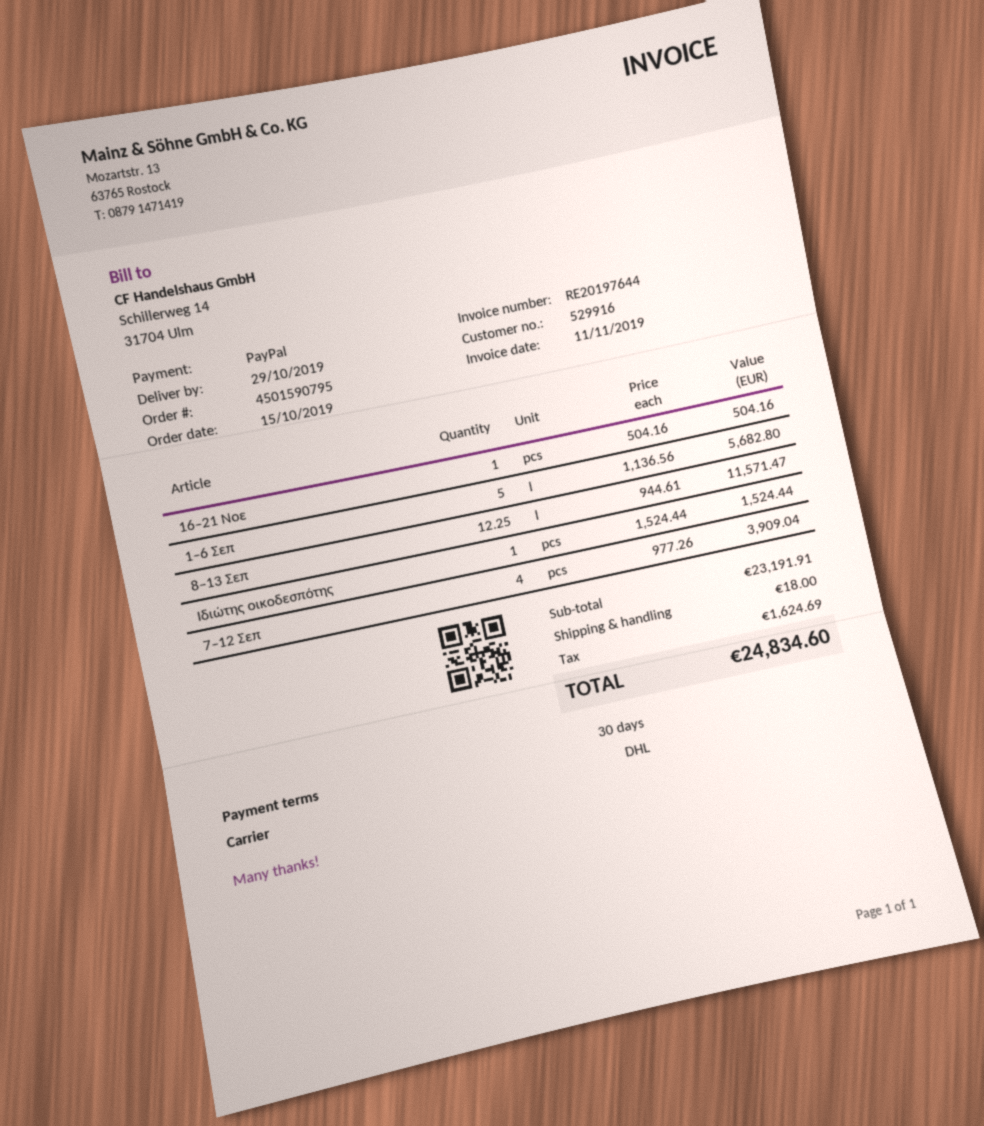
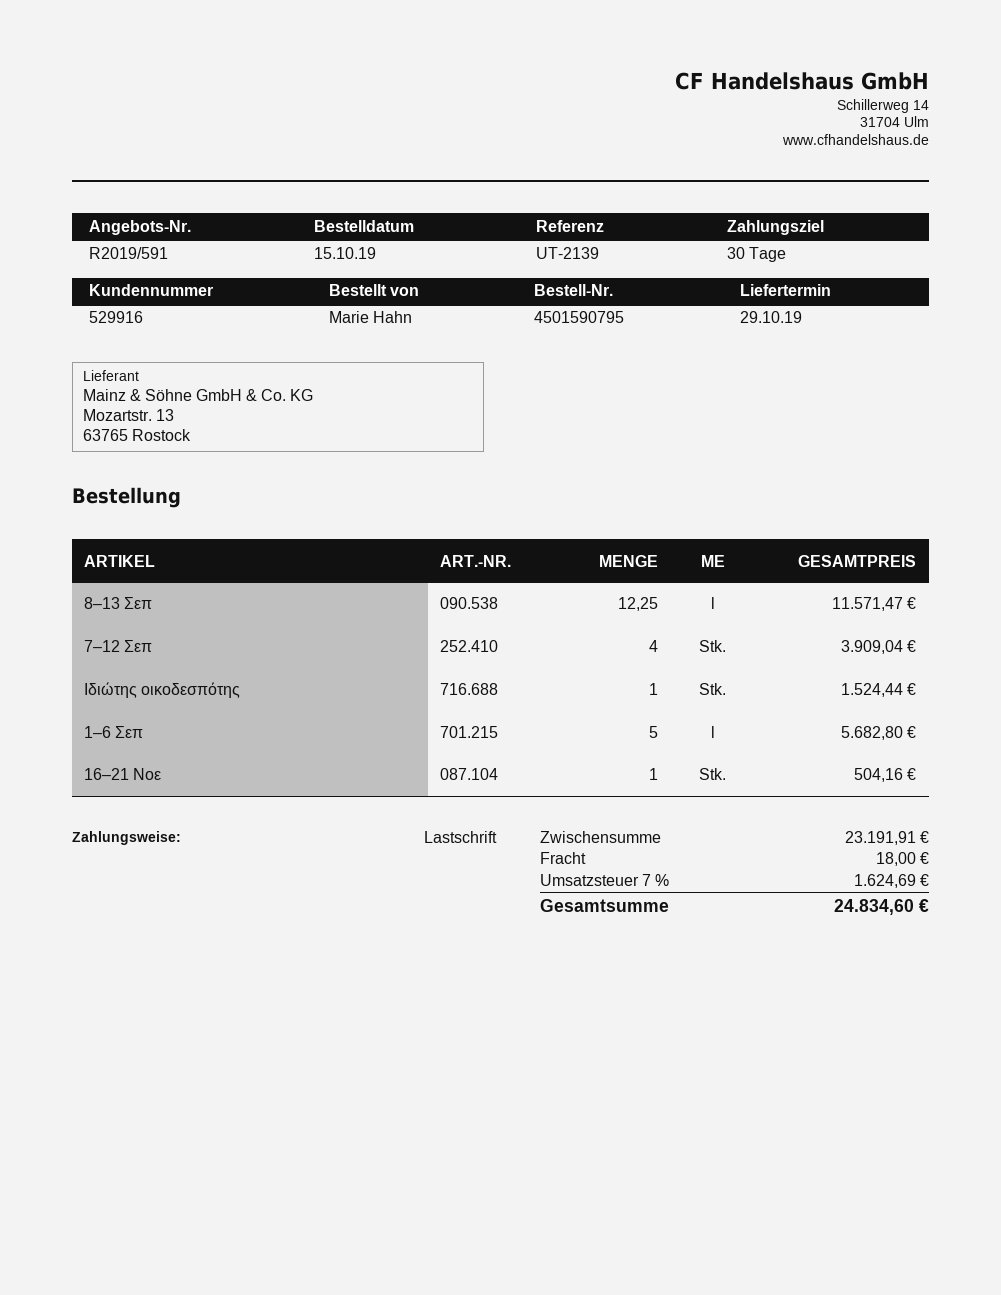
payment method: PayPal -> direct debit

